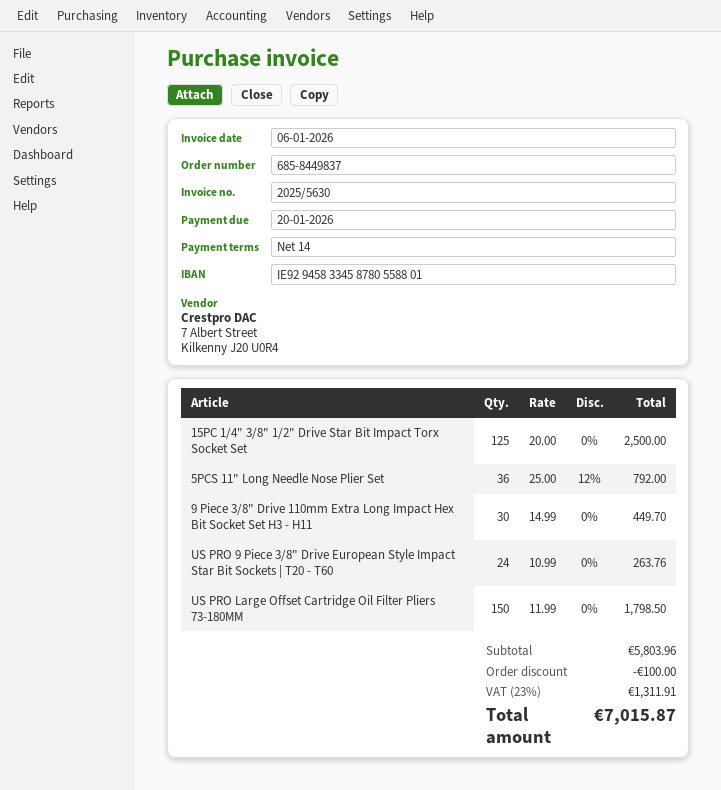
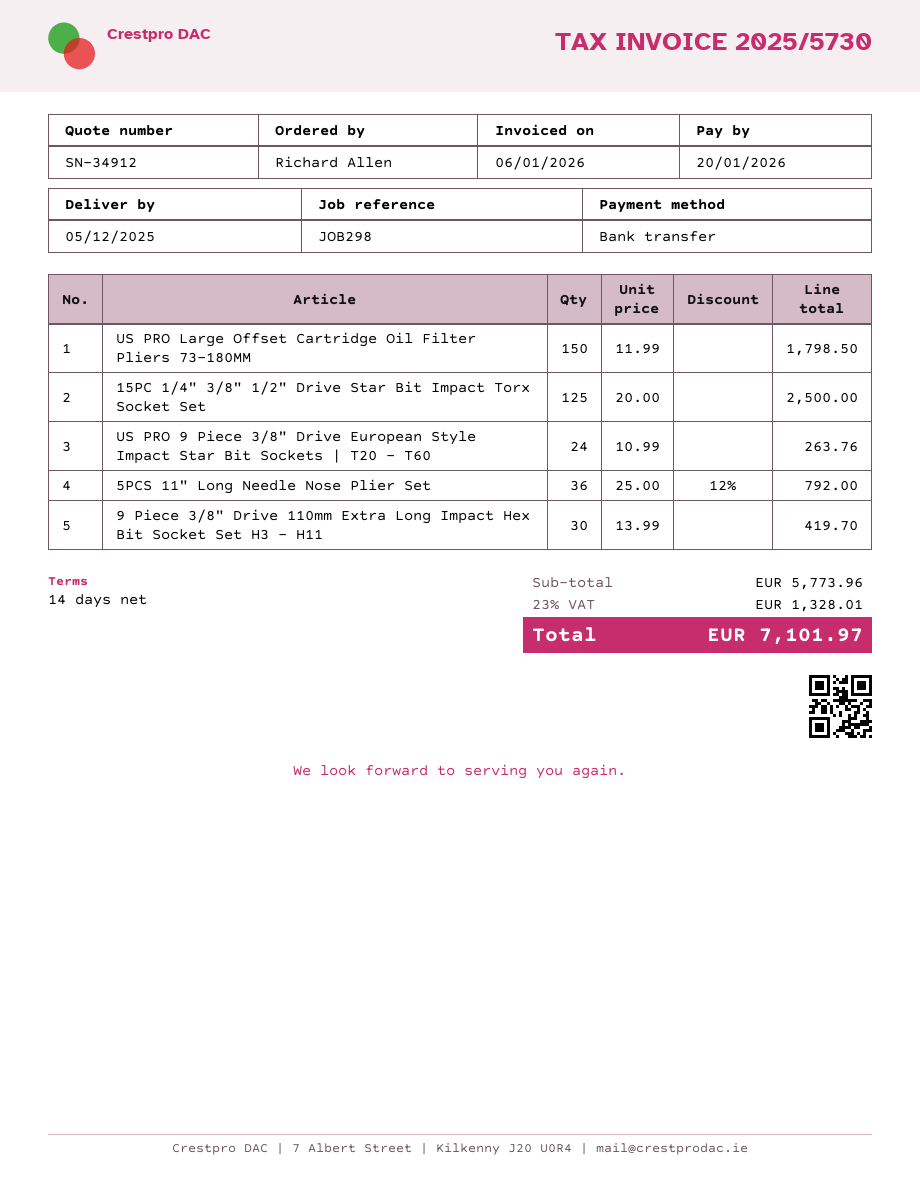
invoice number: 2025/5630 -> 2025/5730
9 Piece 3/8" Drive 110mm Extra Long Impact Hex Bit Socket Set H3 - H11: 30 x 14.99 = 449.70 -> 30 x 13.99 = 419.70
subtotal: 5803.96 -> 5773.96
discount: 100.00 -> none
tax: 23% = 1311.91 -> 23% = 1328.01
total: 7015.87 -> 7101.97

